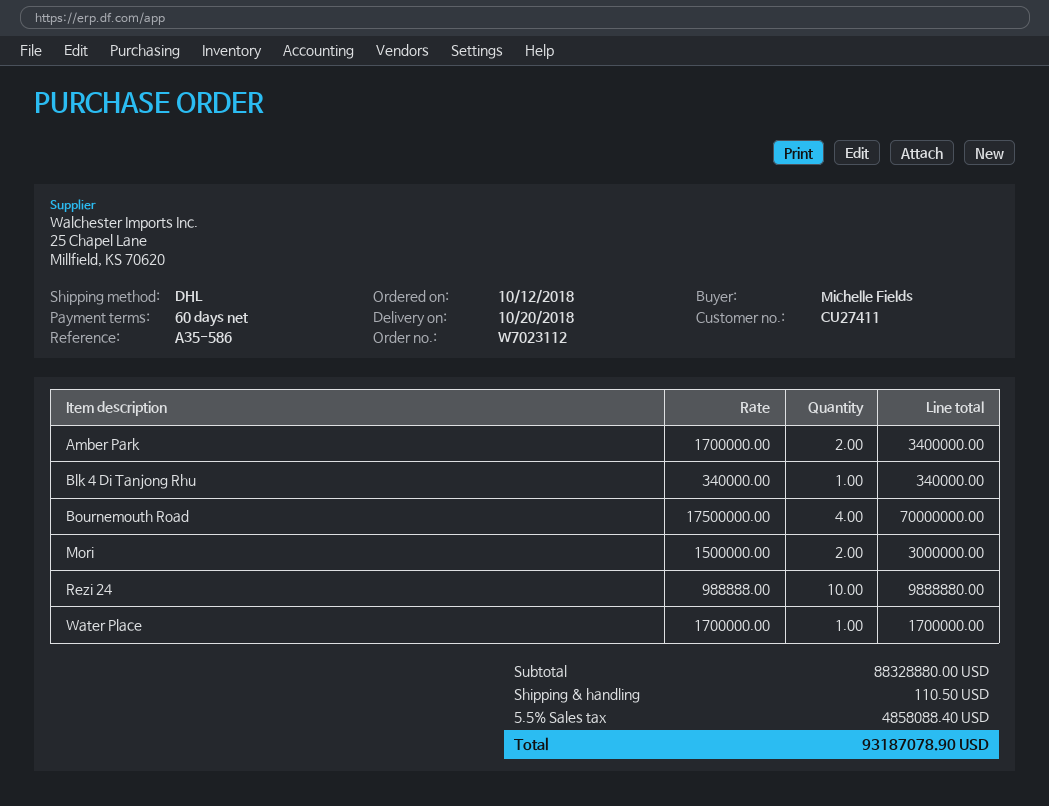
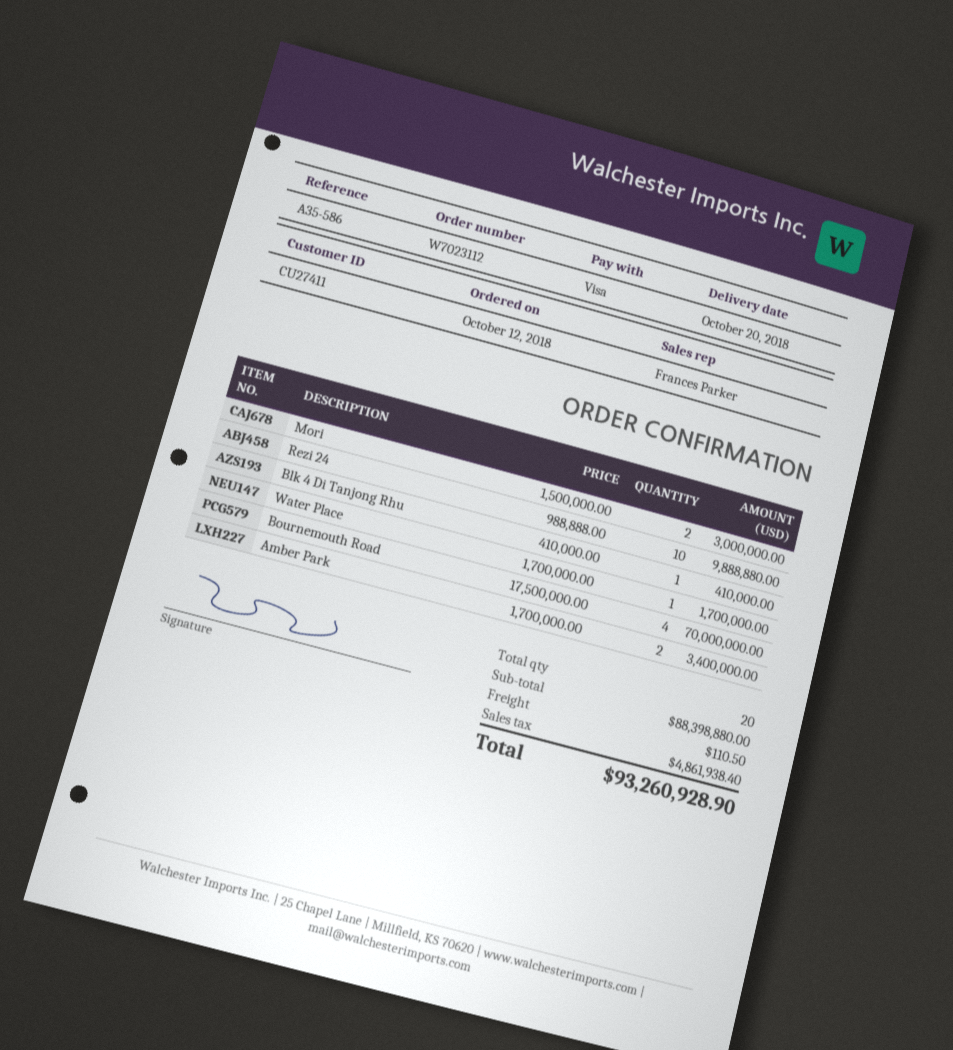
Blk 4 Di Tanjong Rhu: 1 x 340000.00 = 340000.00 -> 1 x 410000.00 = 410000.00
subtotal: 88328880.00 -> 88398880.00
tax: 4858088.40 -> 4861938.40
total: 93187078.90 -> 93260928.90

